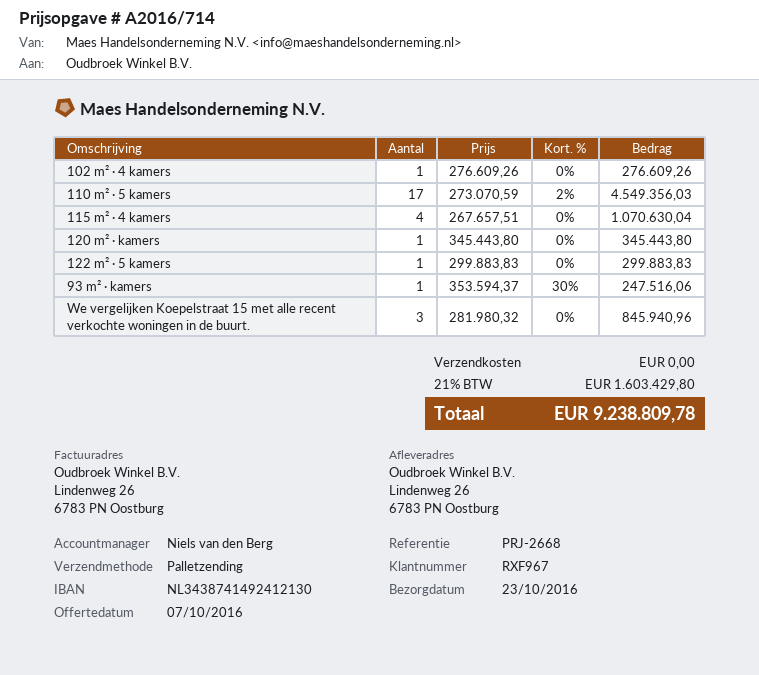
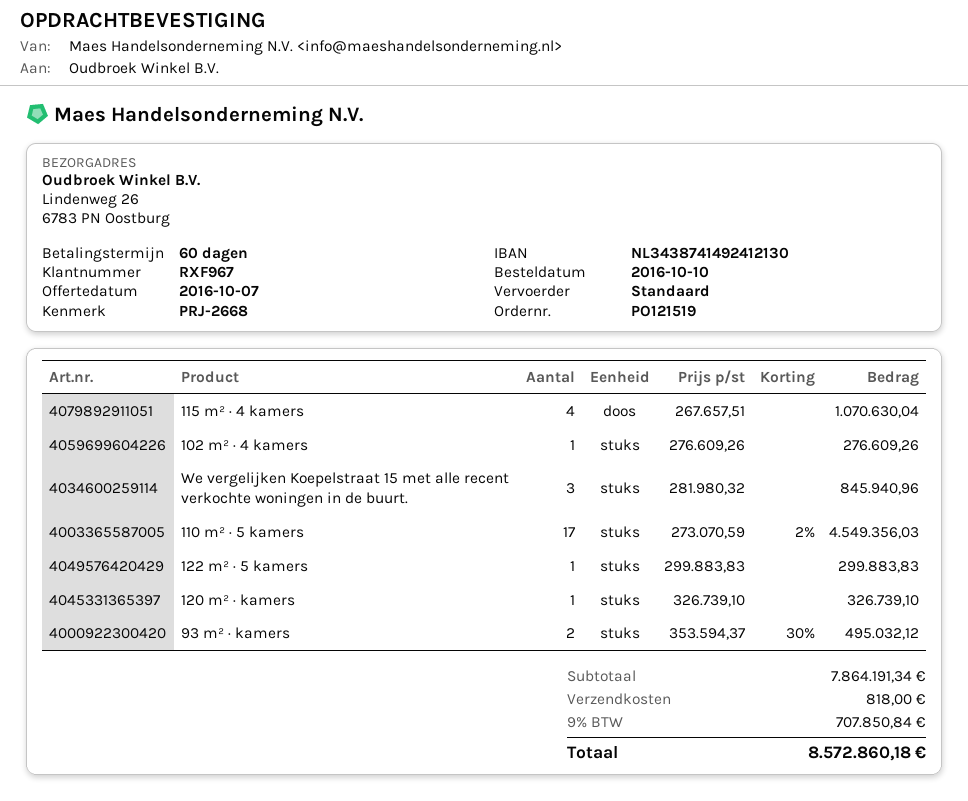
shipping method: pallet freight -> standard
120 m² · kamers: 1 x 345443.80 = 345443.80 -> 1 x 326739.10 = 326739.10
93 m² · kamers: 1 x 353594.37 - 30% = 247516.06 -> 2 x 353594.37 - 30% = 495032.12
shipping: 0.00 -> 818.00
tax: 21% = 1603429.80 -> 9% = 707850.84
total: 9238809.78 -> 8572860.18

